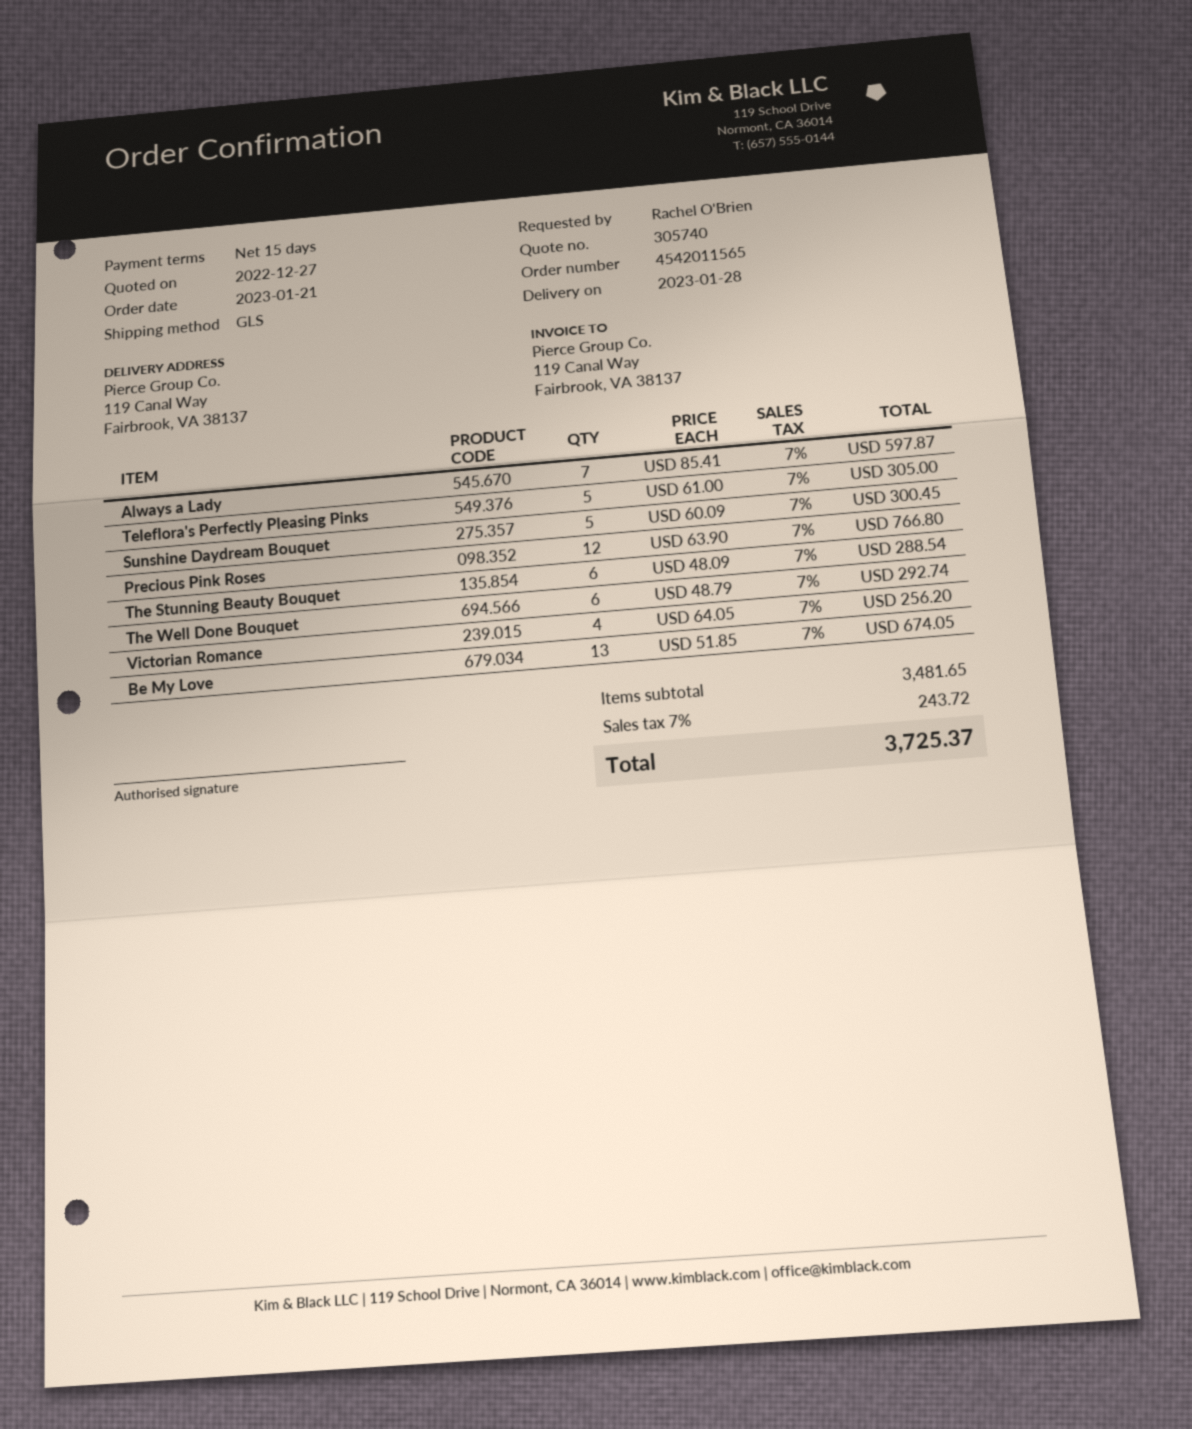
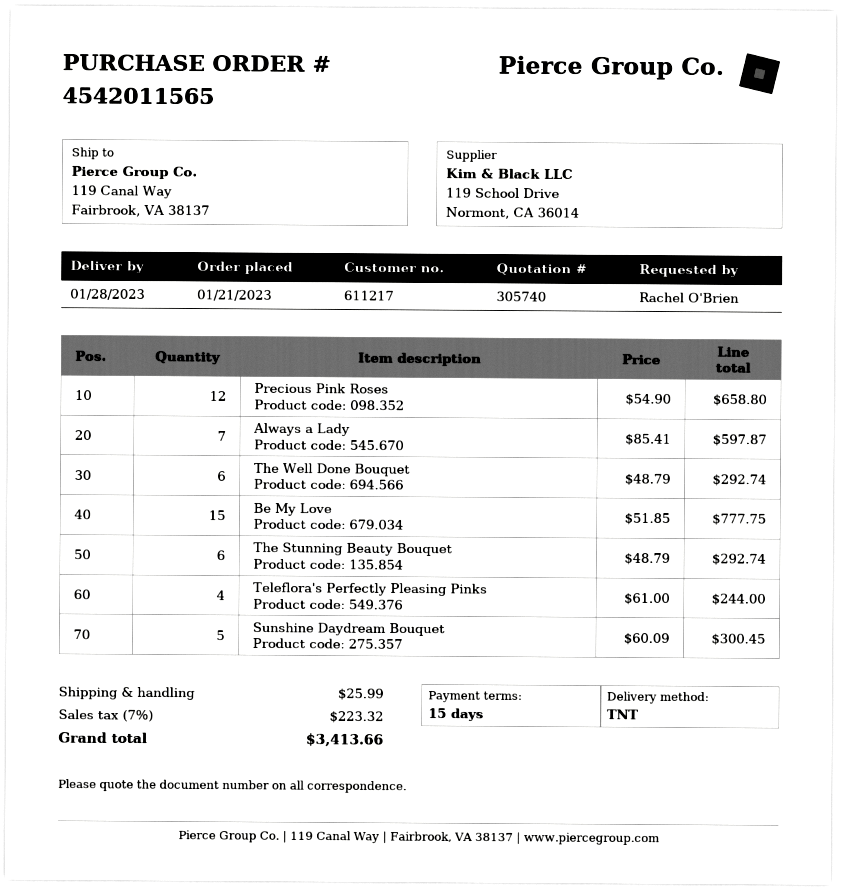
shipping method: GLS -> TNT
Teleflora's Perfectly Pleasing Pinks: 5 x 61.00 = 305.00 -> 4 x 61.00 = 244.00
Precious Pink Roses: 12 x 63.90 = 766.80 -> 12 x 54.90 = 658.80
The Stunning Beauty Bouquet: 6 x 48.09 = 288.54 -> 6 x 48.79 = 292.74
Victorian Romance: 4 x 64.05 = 256.20 -> none
Be My Love: 13 x 51.85 = 674.05 -> 15 x 51.85 = 777.75
shipping: none -> 25.99
tax: 7% = 243.72 -> 7% = 223.32
total: 3725.37 -> 3413.66

